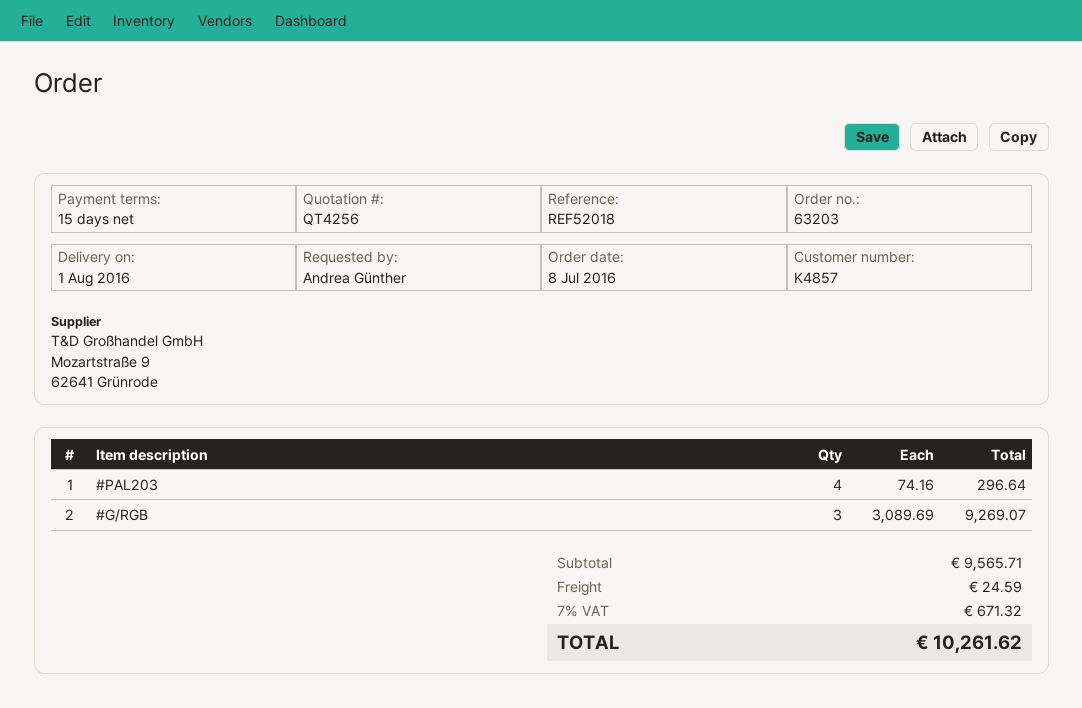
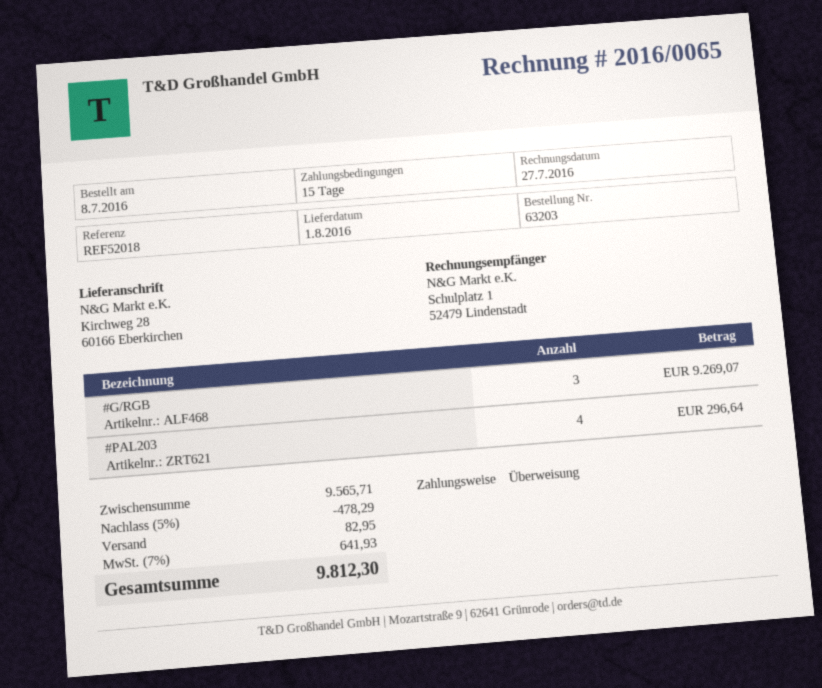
discount: none -> 5% = 478.29
shipping: 24.59 -> 82.95
tax: 7% = 671.32 -> 7% = 641.93
total: 10261.62 -> 9812.30

